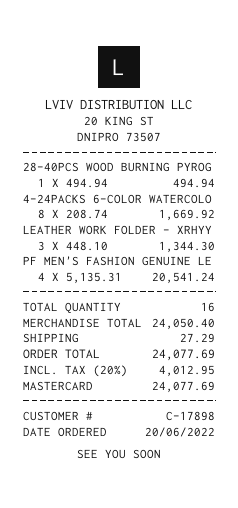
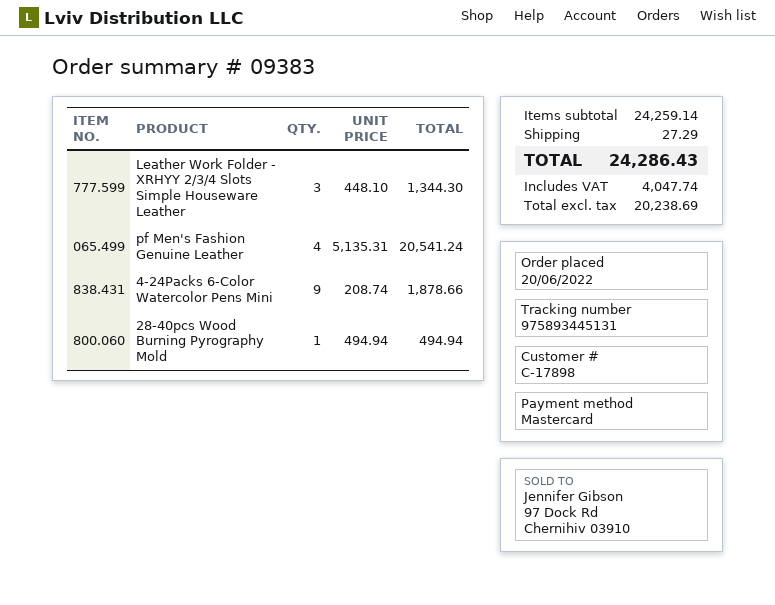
4-24PACKS 6-COLOR WATERCOLO: 8 x 208.74 = 1669.92 -> 9 x 208.74 = 1878.66
subtotal: 24050.40 -> 24259.14
tax: 4012.95 -> 4047.74
total: 24077.69 -> 24286.43

